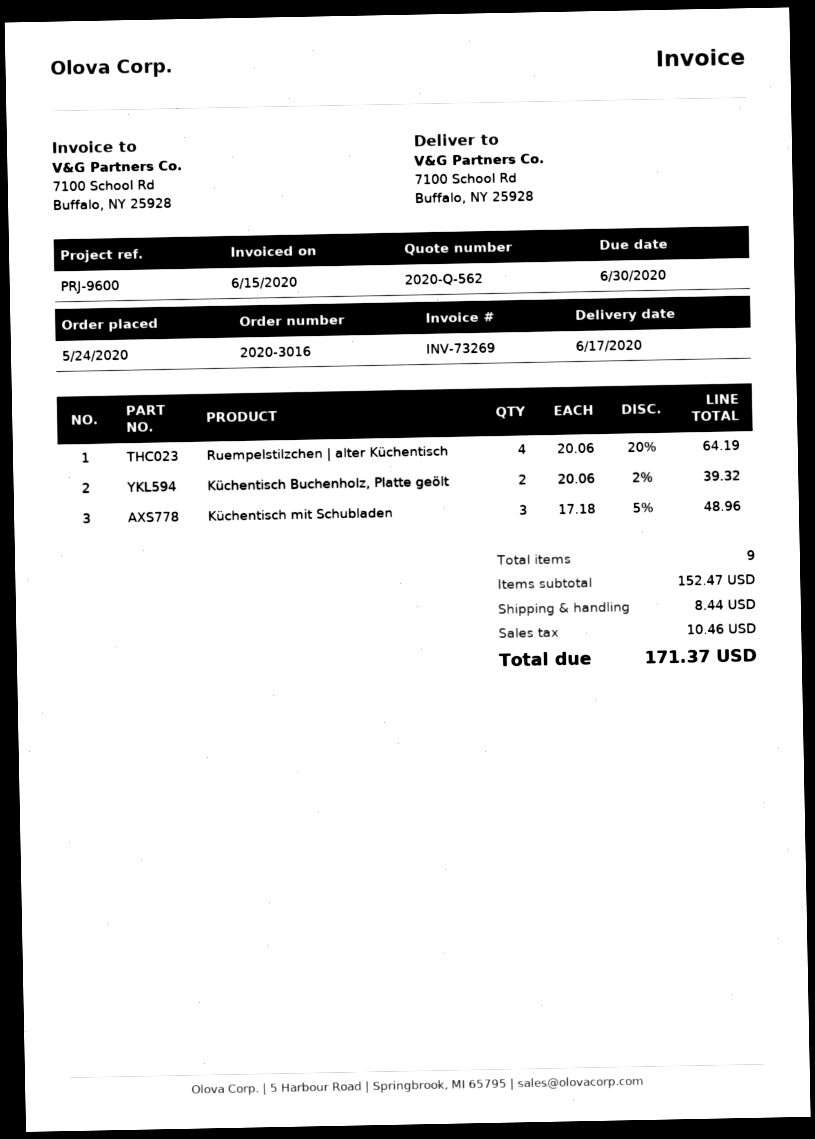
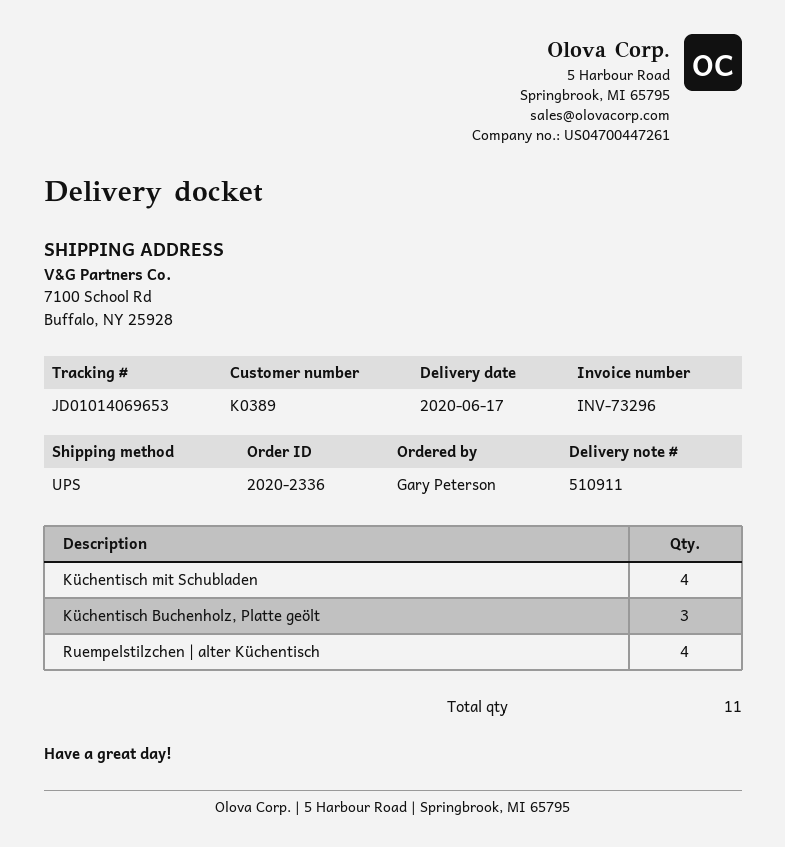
order number: 2020-3016 -> 2020-2336
invoice number: INV-73269 -> INV-73296
Küchentisch Buchenholz, Platte geölt: 2 -> 3
Küchentisch mit Schubladen: 3 -> 4
total quantity: 9 -> 11

